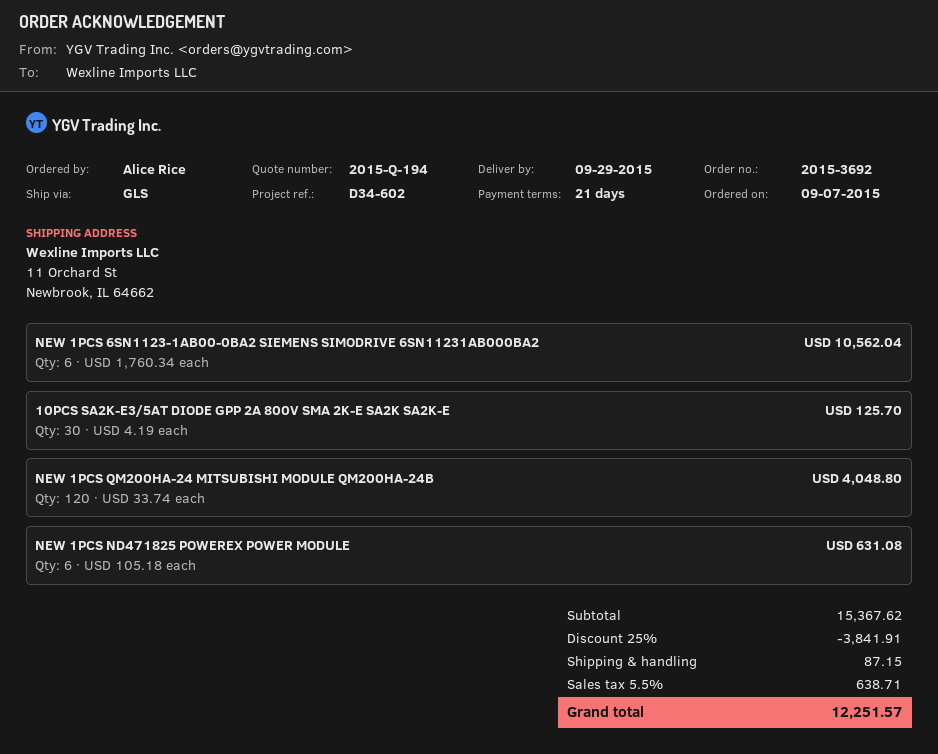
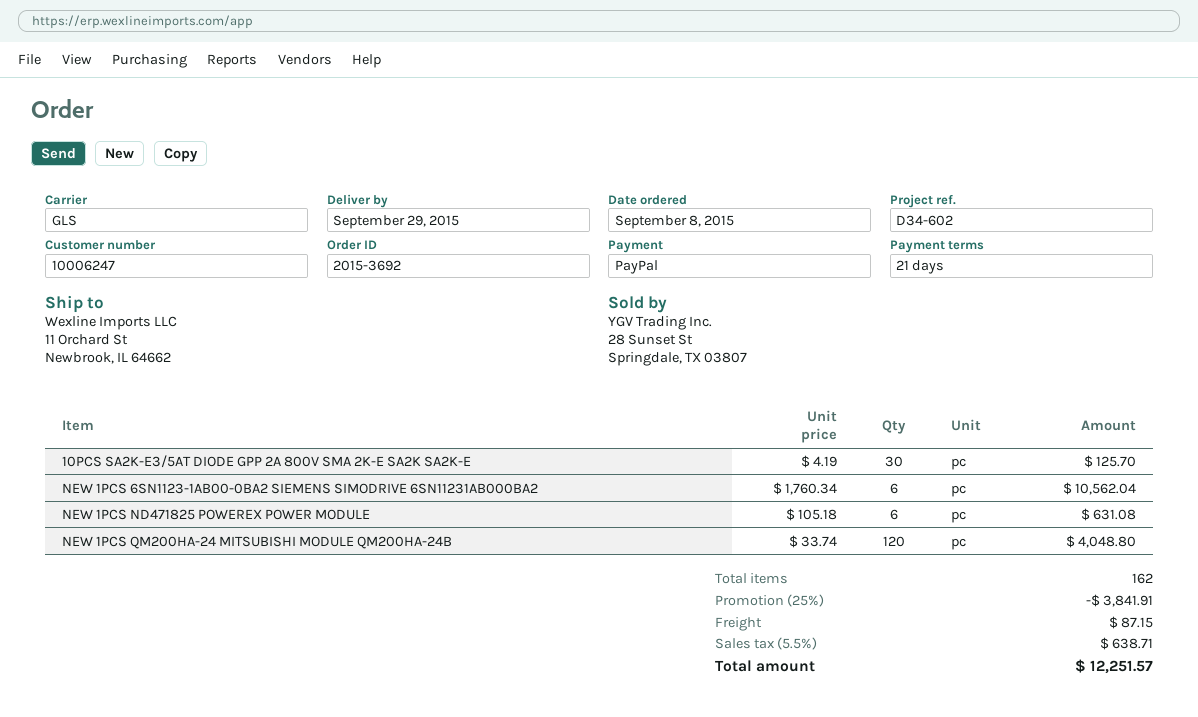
order date: 2015-09-07 -> 2015-09-08

